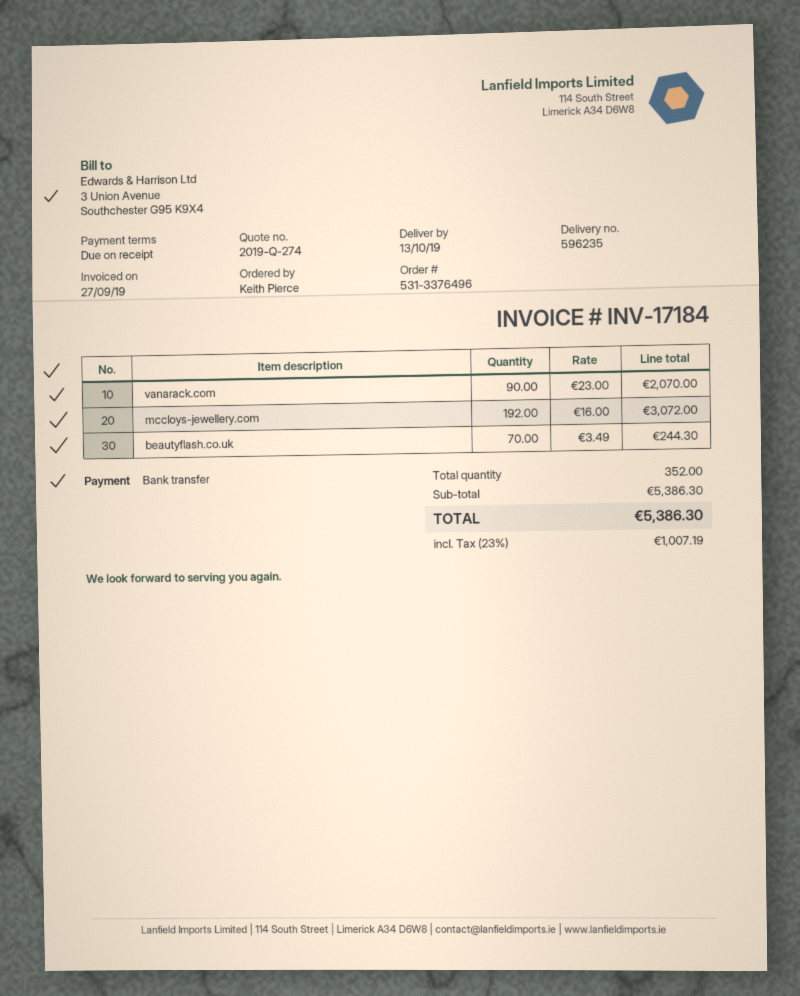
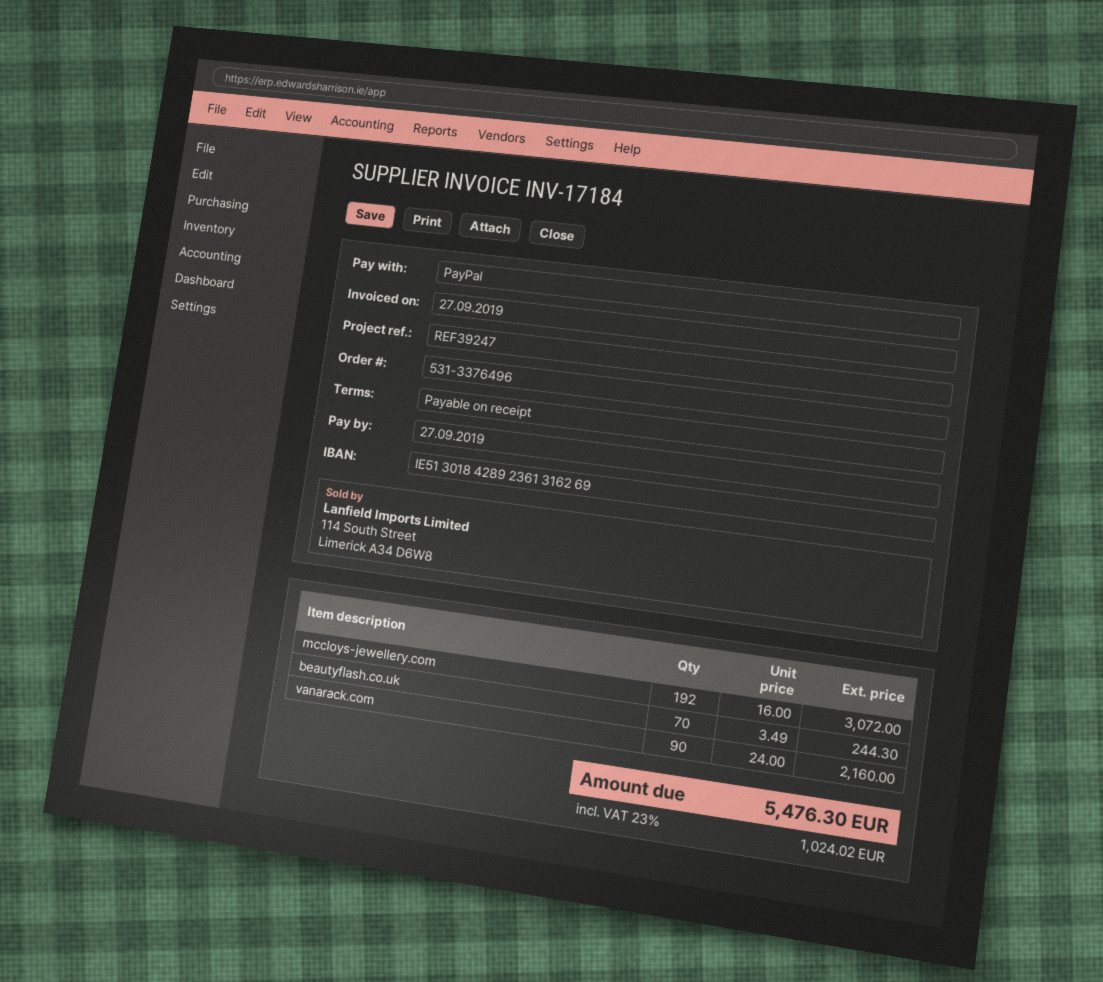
payment method: bank transfer -> PayPal
vanarack.com: 90 x 23.00 = 2070.00 -> 90 x 24.00 = 2160.00
tax: 23% = 1007.19 -> 23% = 1024.02
total: 5386.30 -> 5476.30

